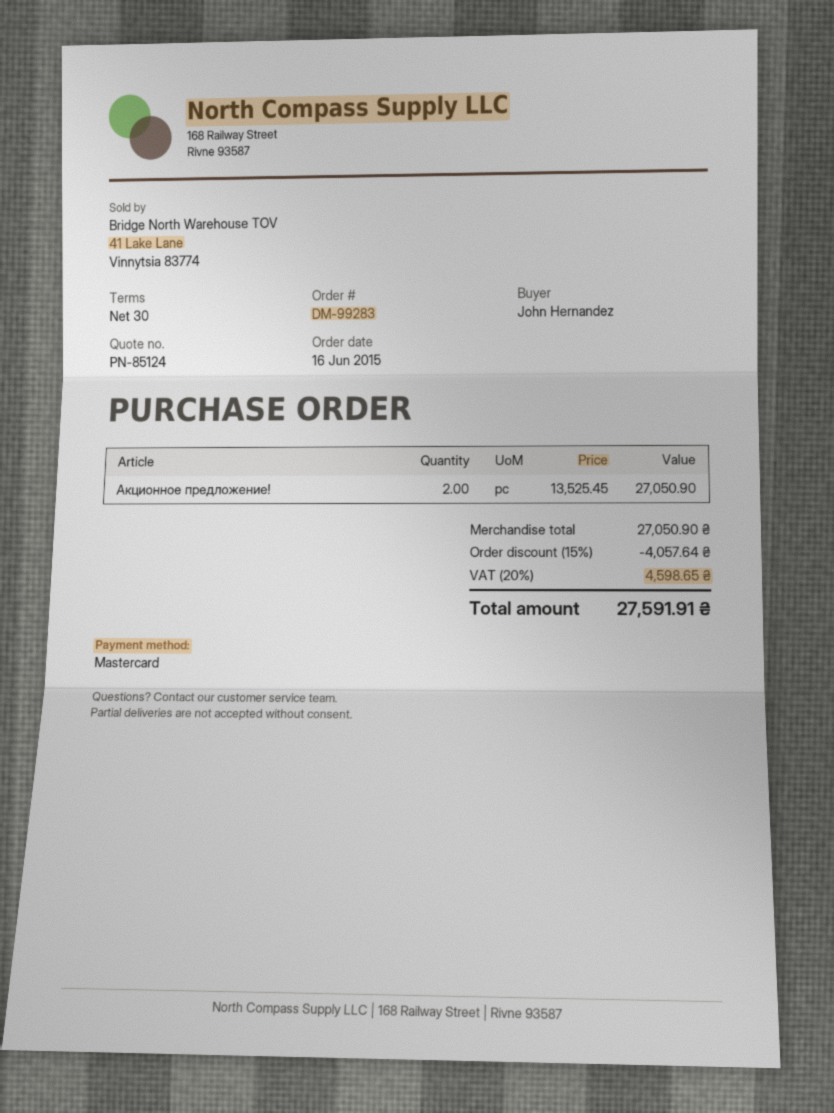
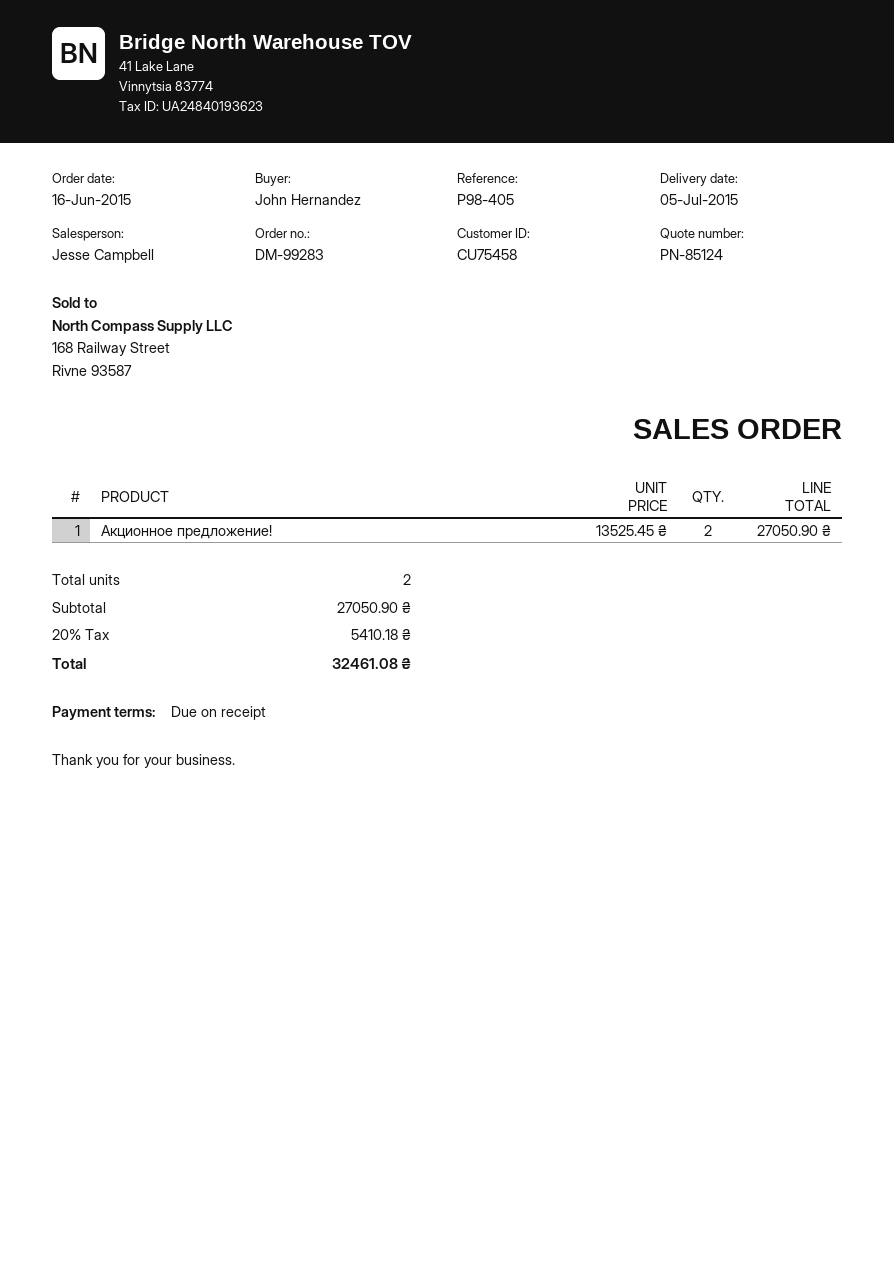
payment terms: 30 days -> on receipt
discount: 15% = 4057.64 -> none
tax: 20% = 4598.65 -> 20% = 5410.18
total: 27591.91 -> 32461.08

